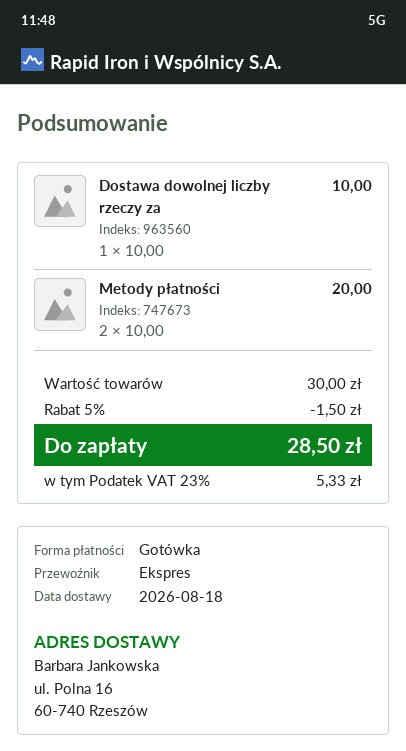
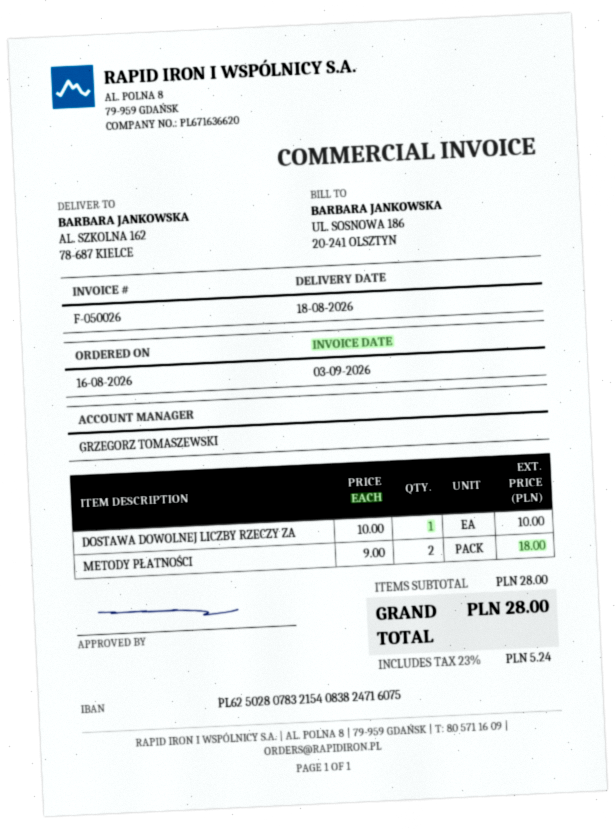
ship to: ul. Polna 16, 60-740 Rzeszów -> AL. SZKOLNA 162, 78-687 KIELCE
Metody płatności: 2 x 10.00 = 20.00 -> 2 x 9.00 = 18.00
subtotal: 30.00 -> 28.00
discount: 5% = 1.50 -> none
tax: 23% = 5.33 -> 23% = 5.24
total: 28.50 -> 28.00

